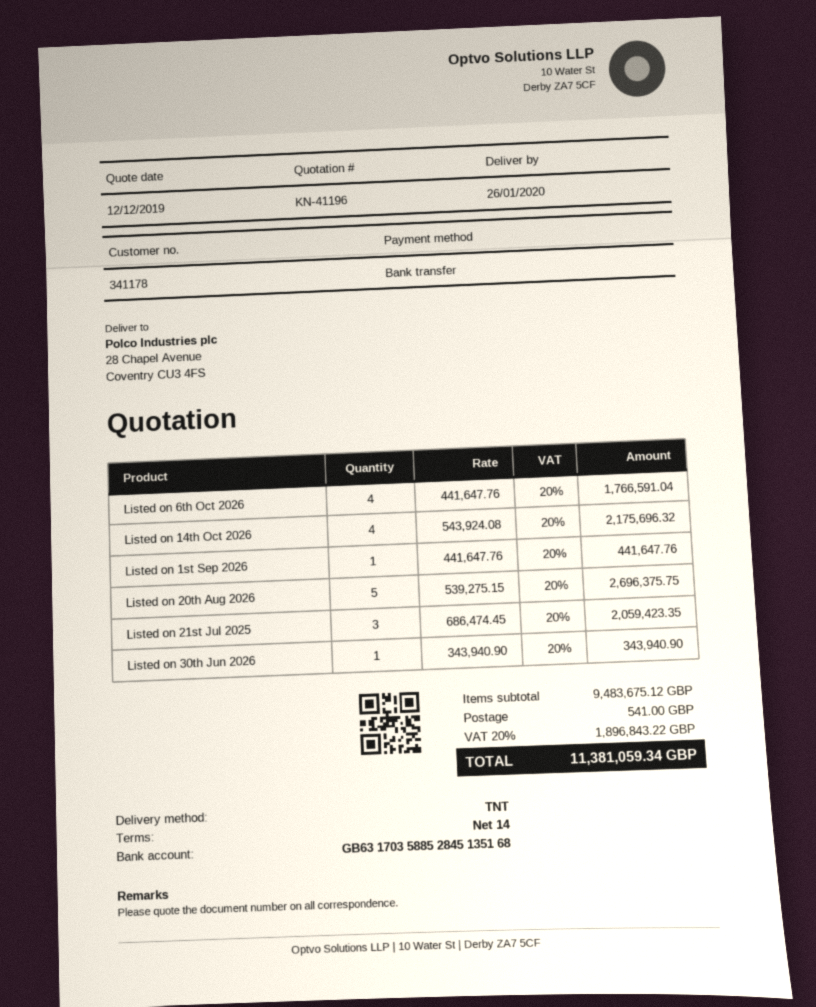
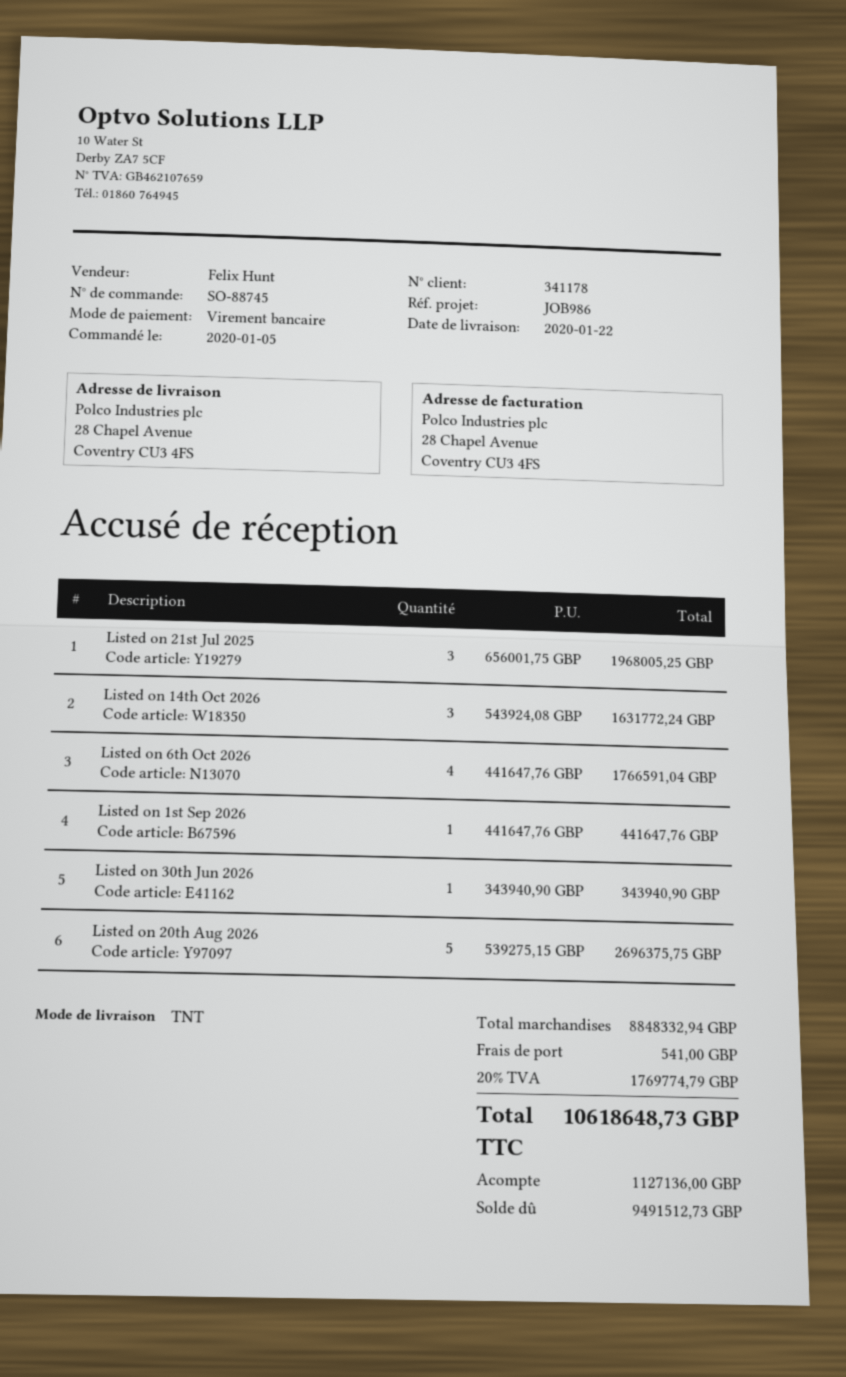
delivery date: 2020-01-26 -> 2020-01-22
Listed on 14th Oct 2026: 4 x 543924.08 = 2175696.32 -> 3 x 543924.08 = 1631772.24
Listed on 21st Jul 2025: 3 x 686474.45 = 2059423.35 -> 3 x 656001.75 = 1968005.25
subtotal: 9483675.12 -> 8848332.94
tax: 20% = 1896843.22 -> 20% = 1769774.79
total: 11381059.34 -> 10618648.73

